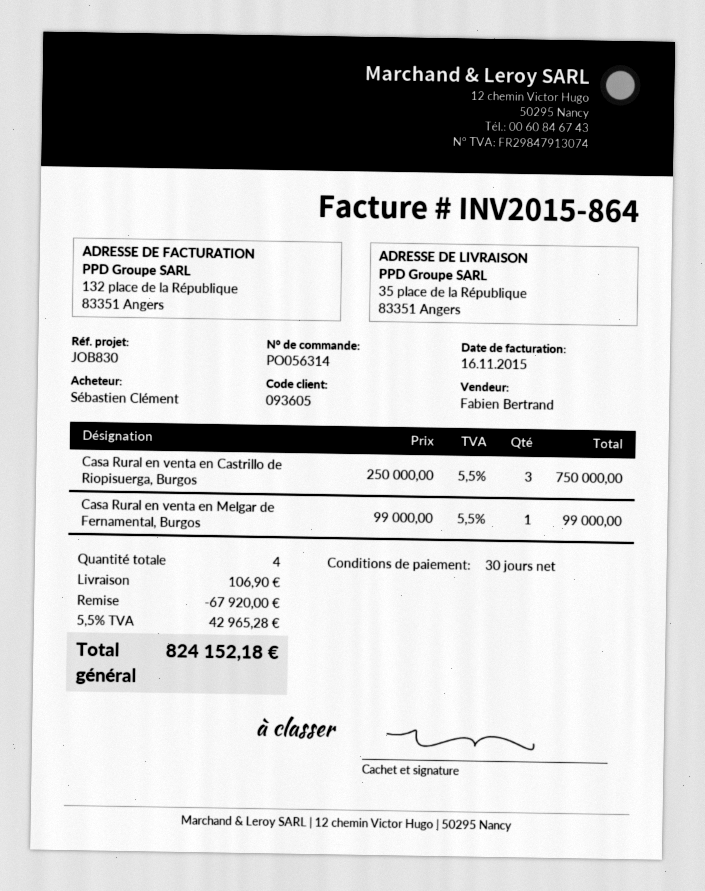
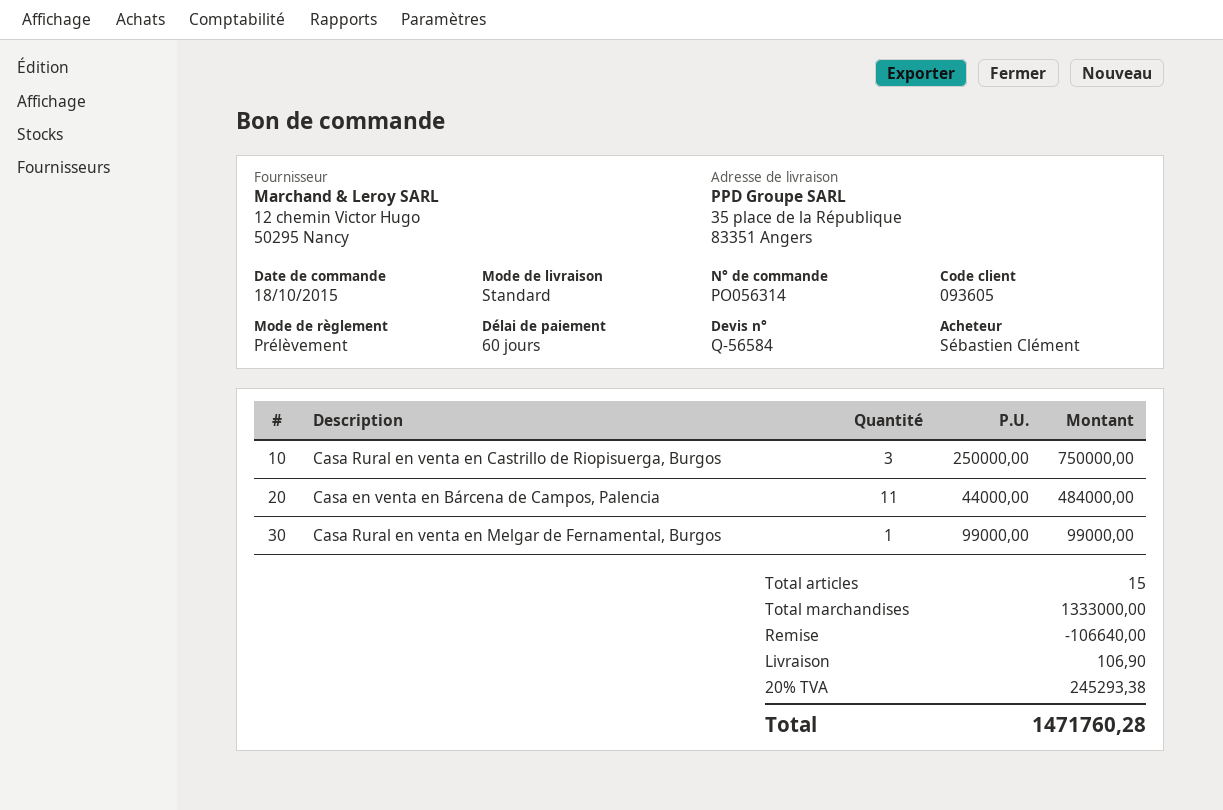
payment terms: 30 days -> 60 days
Casa en venta en Bárcena de Campos, Palencia: none -> 11 x 44000.00 = 484000.00
total quantity: 4 -> 15
discount: 67920.00 -> 106640.00
tax: 5.5% = 42965.28 -> 20% = 245293.38
total: 824152.18 -> 1471760.28

